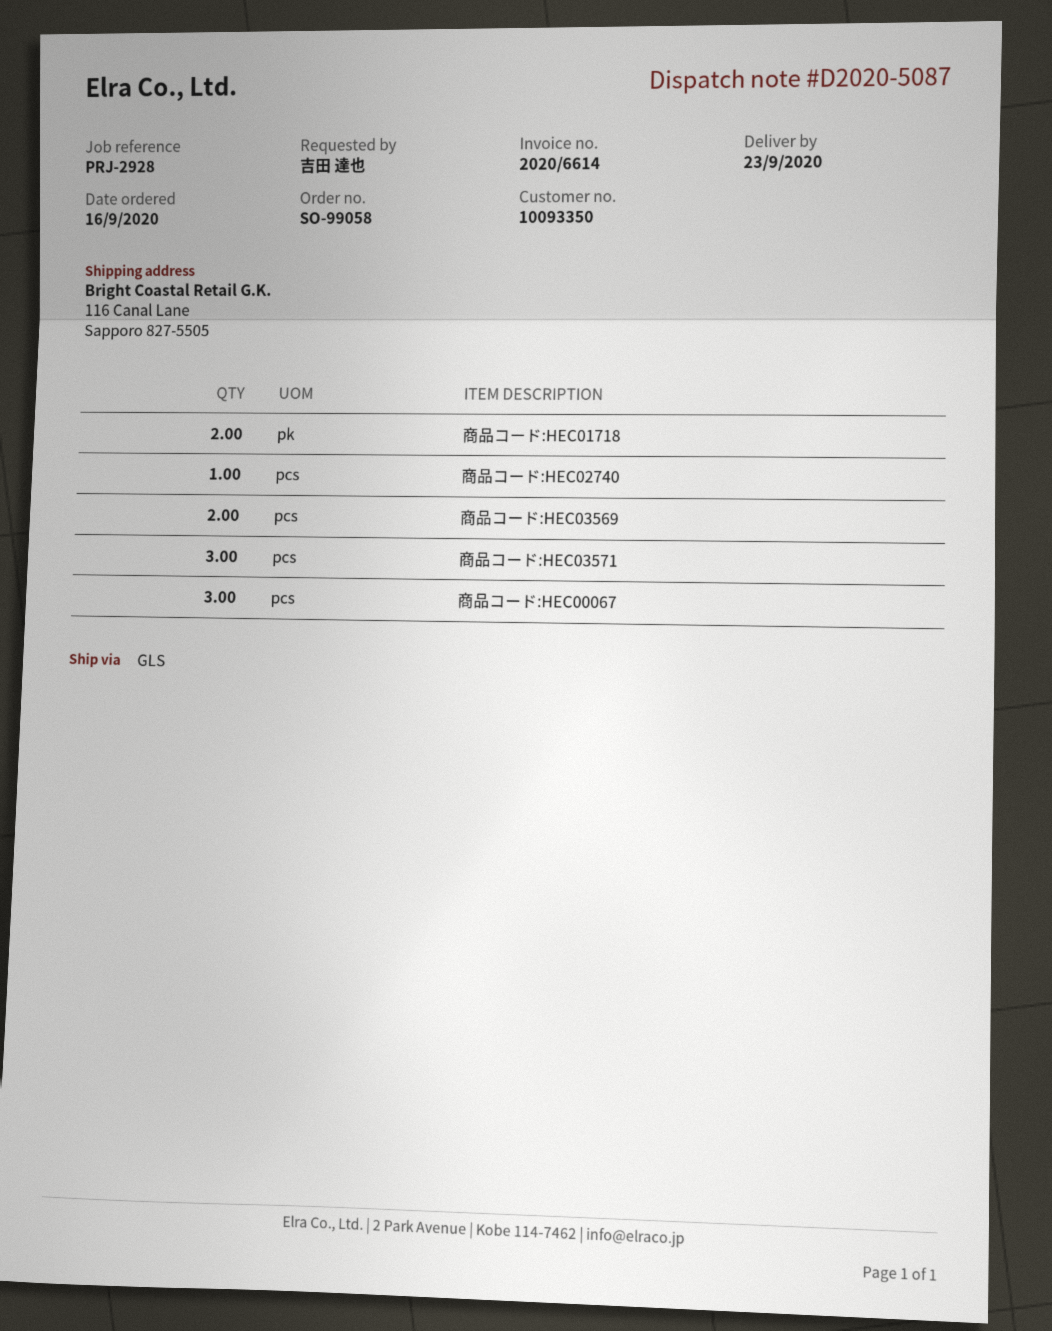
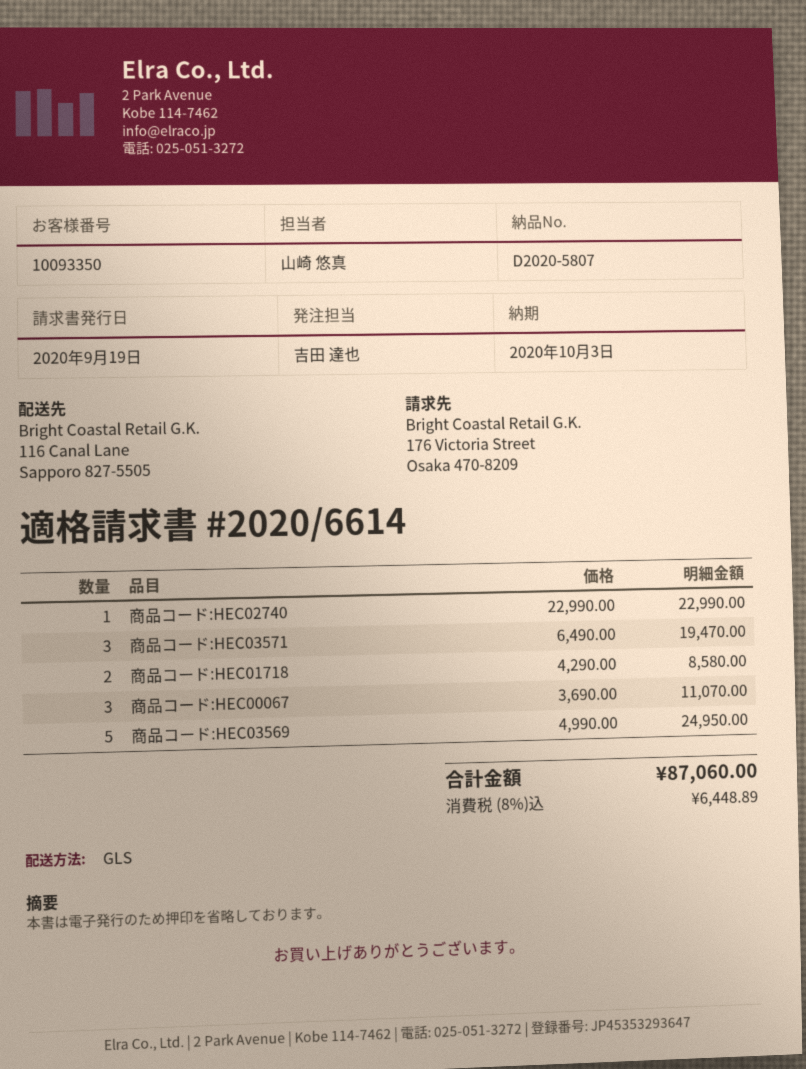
delivery note number: D2020-5087 -> D2020-5807
delivery date: 2020-09-23 -> 2020-10-03
商品コード:HEC03569: 2 -> 5

